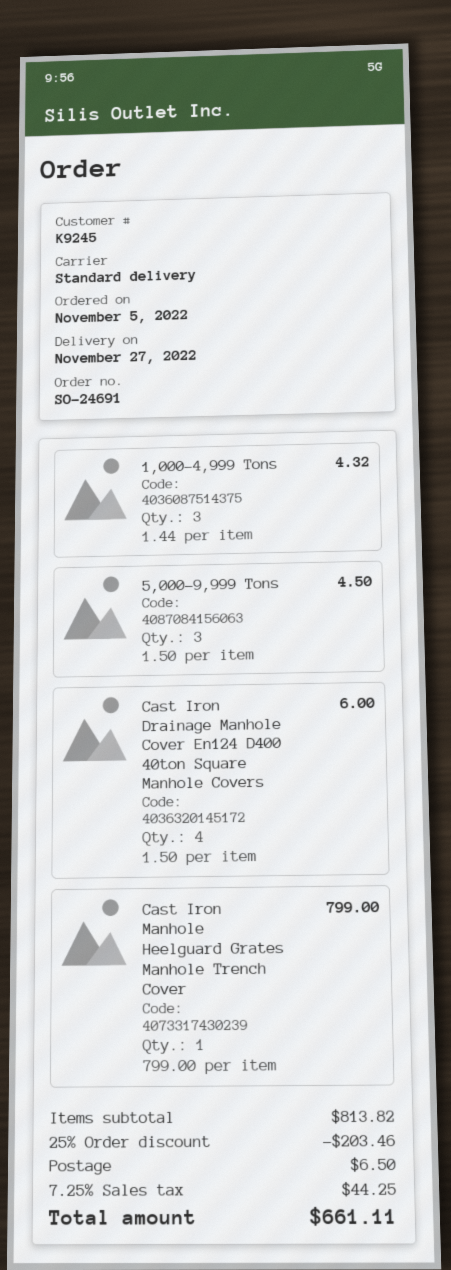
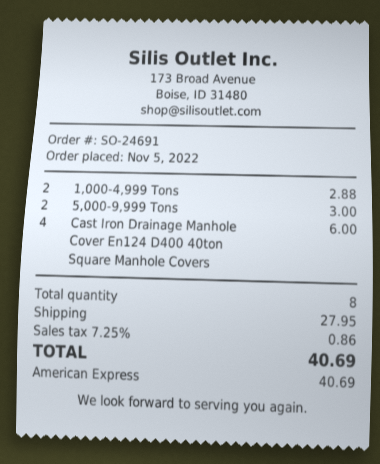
1,000-4,999 Tons: 3 for 4.32 -> 2 for 2.88
5,000-9,999 Tons: 3 for 4.50 -> 2 for 3.00
Cast Iron Manhole Heelguard Grates Manhole Trench Cover: 1 for 799.00 -> none
discount: 25% = 203.46 -> none
shipping: 6.50 -> 27.95
tax: 7.25% = 44.25 -> 7.25% = 0.86
total: 661.11 -> 40.69

